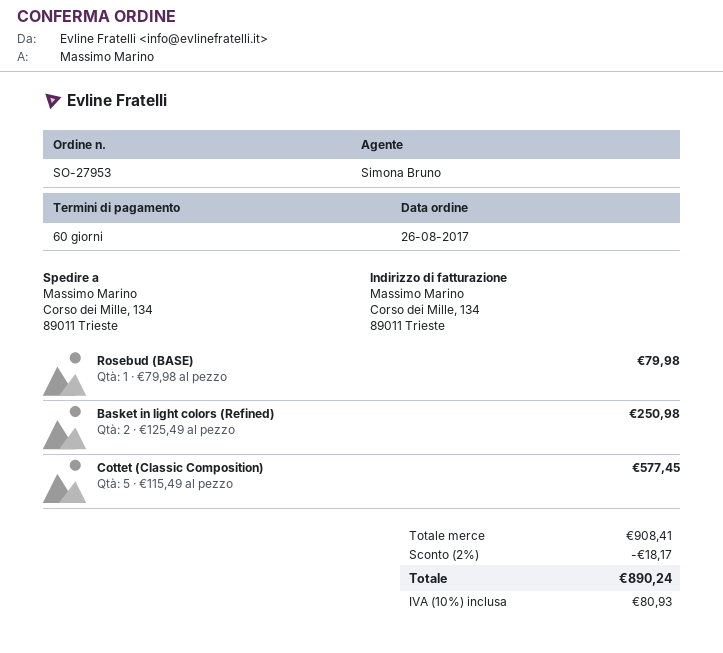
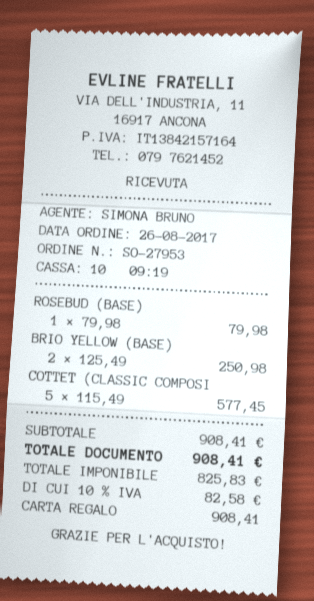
Basket in light colors (Refined): 2 x 125.49 = 250.98 -> none
BRIO YELLOW (BASE): none -> 2 x 125.49 = 250.98
discount: 2% = 18.17 -> none
tax: 10% = 80.93 -> 10% = 82.58
total: 890.24 -> 908.41

